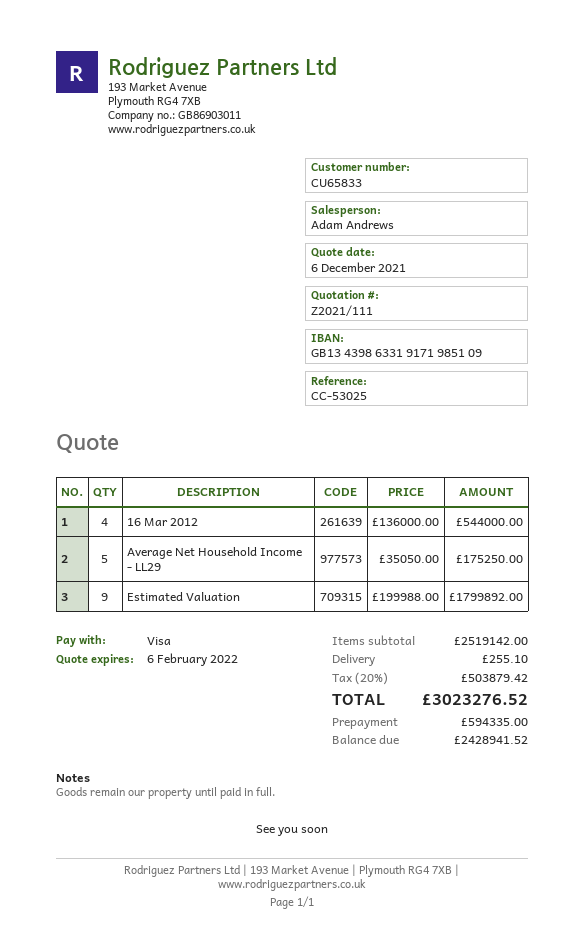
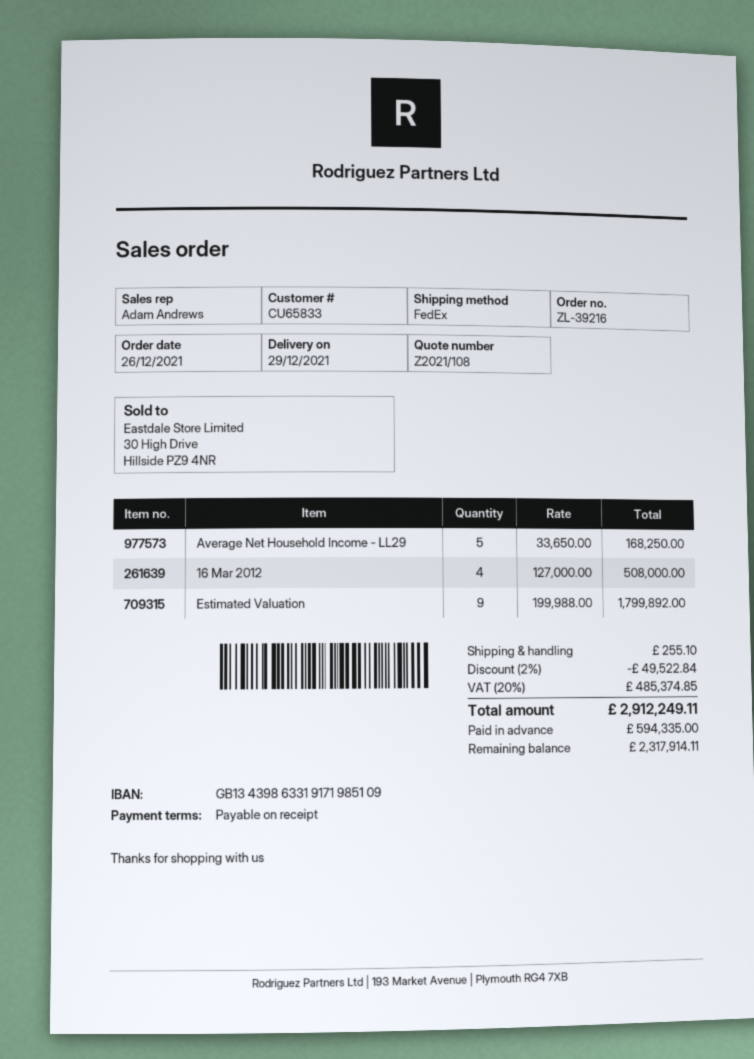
quote number: Z2021/111 -> Z2021/108
16 Mar 2012: 4 x 136000.00 = 544000.00 -> 4 x 127000.00 = 508000.00
Average Net Household Income - LL29: 5 x 35050.00 = 175250.00 -> 5 x 33650.00 = 168250.00
discount: none -> 2% = 49522.84
tax: 20% = 503879.42 -> 20% = 485374.85
total: 3023276.52 -> 2912249.11
balance: 2428941.52 -> 2317914.11

